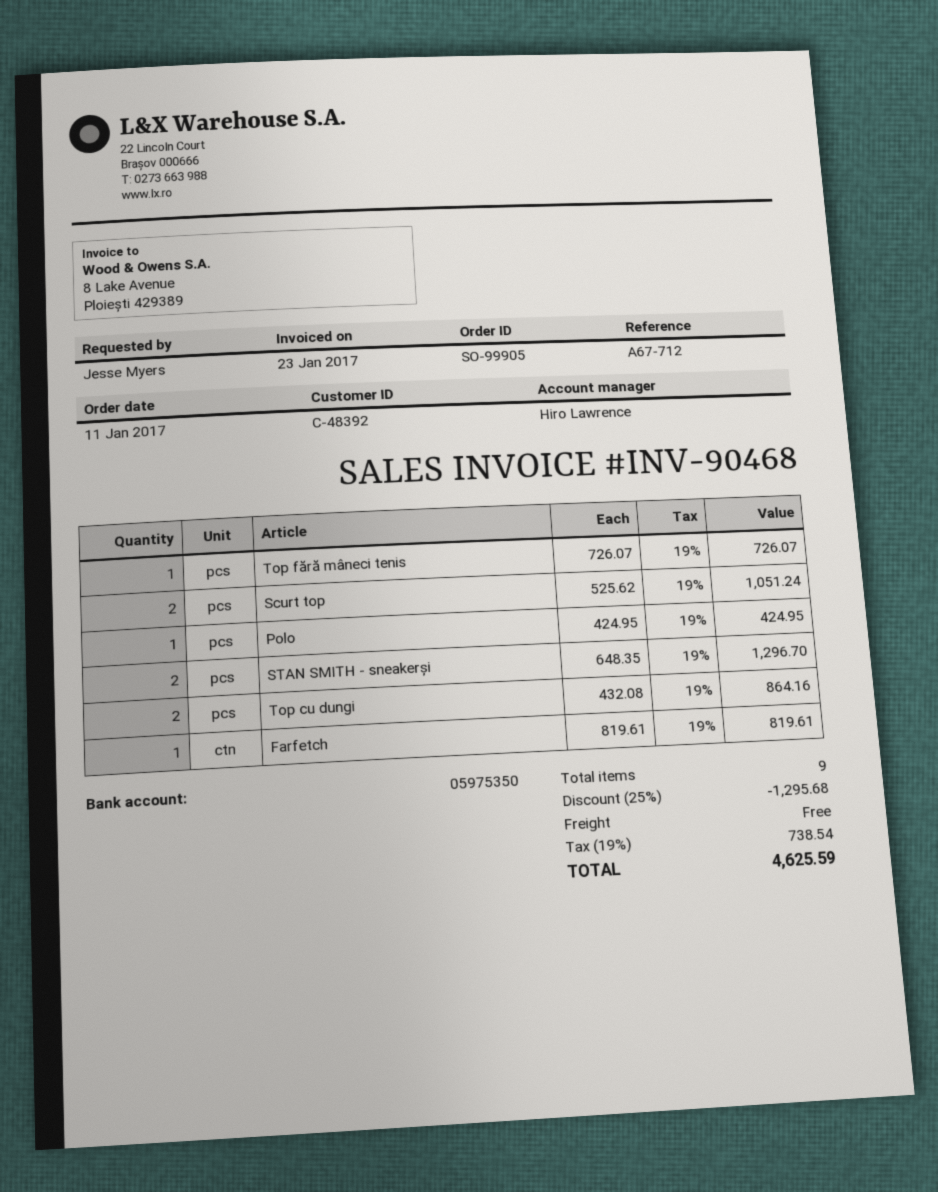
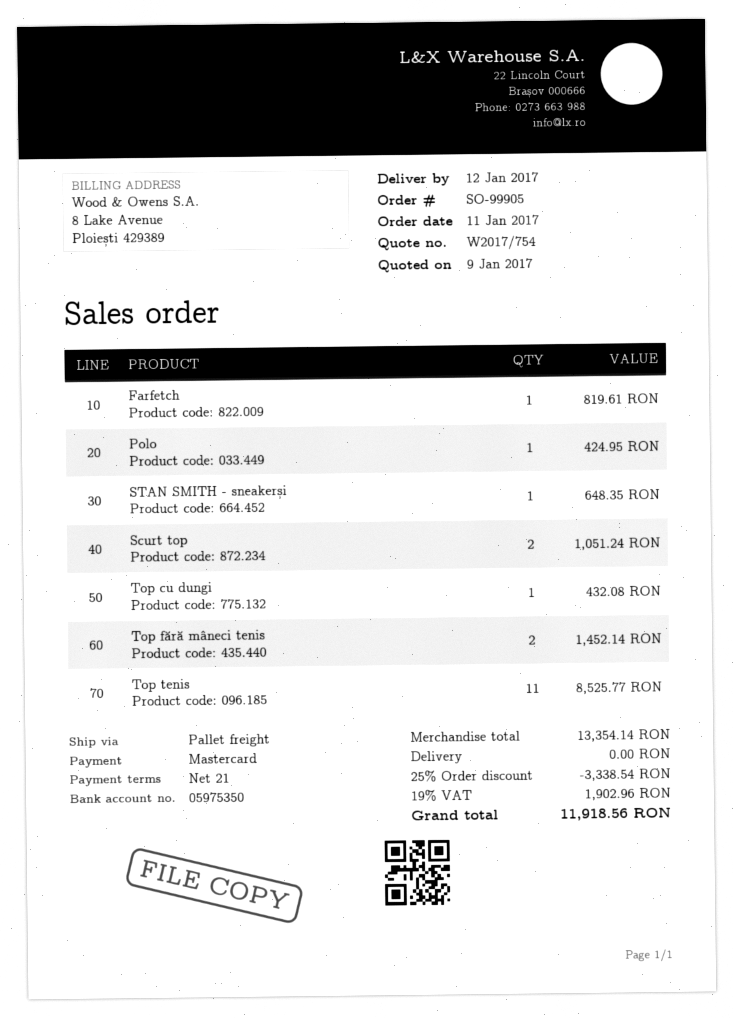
Top fără mâneci tenis: 1 for 726.07 -> 2 for 1452.14
STAN SMITH - sneakerși: 2 for 1296.70 -> 1 for 648.35
Top cu dungi: 2 for 864.16 -> 1 for 432.08
Top tenis: none -> 11 for 8525.77
discount: 25% = 1295.68 -> 25% = 3338.54
tax: 19% = 738.54 -> 19% = 1902.96
total: 4625.59 -> 11918.56

